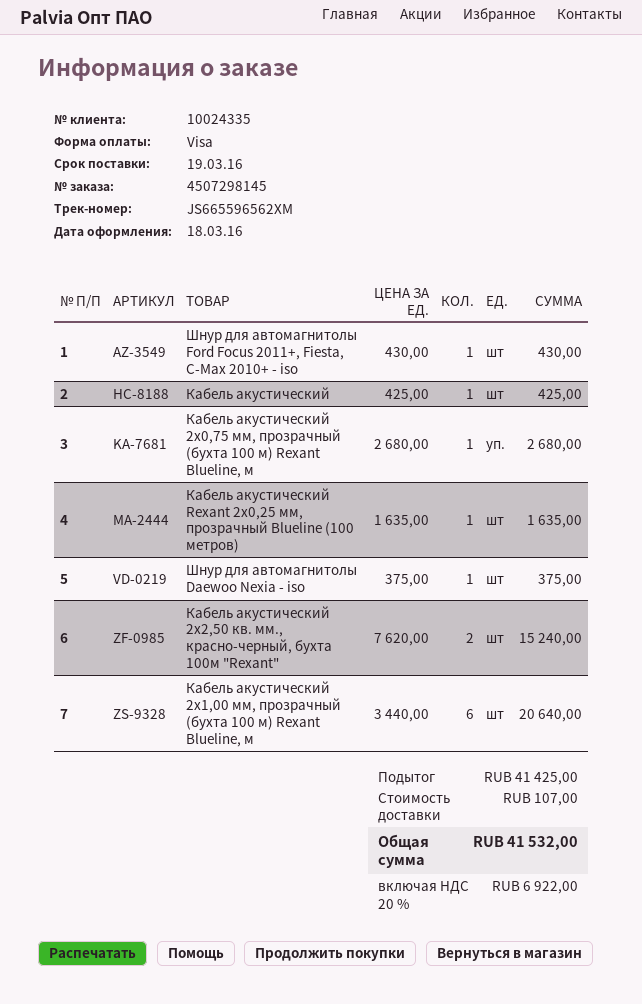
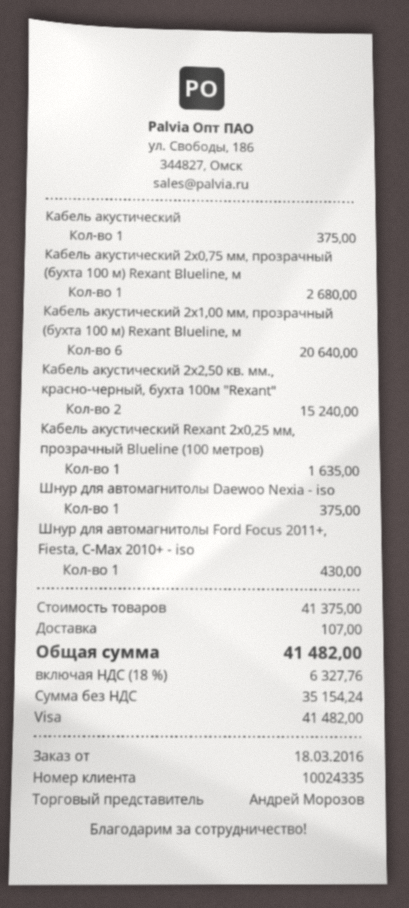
Кабель акустический: 1 for 425.00 -> 1 for 375.00
subtotal: 41425.00 -> 41375.00
tax: 20% = 6922.00 -> 18% = 6327.76
total: 41532.00 -> 41482.00

